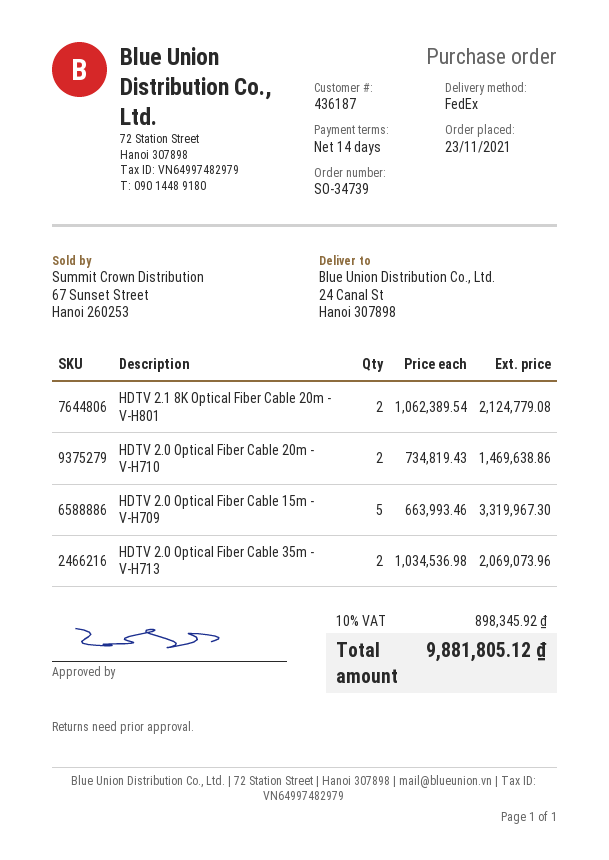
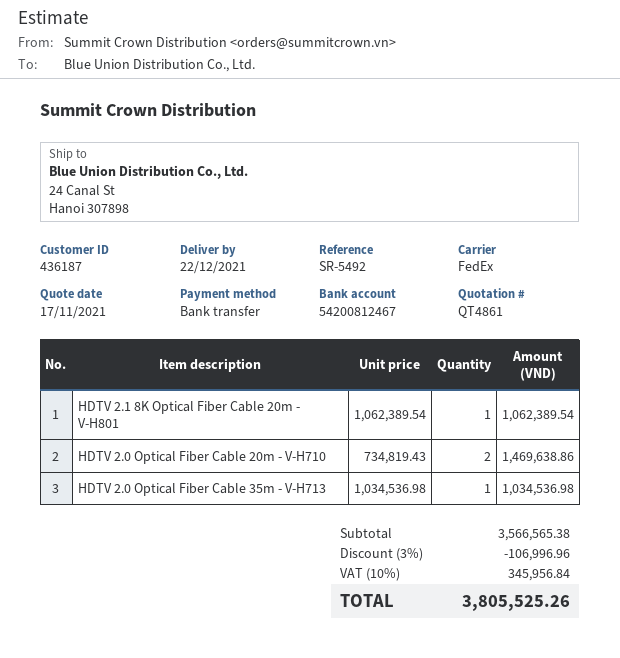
HDTV 2.1 8K Optical Fiber Cable 20m - V-H801: 2 x 1062389.54 = 2124779.08 -> 1 x 1062389.54 = 1062389.54
HDTV 2.0 Optical Fiber Cable 15m - V-H709: 5 x 663993.46 = 3319967.30 -> none
HDTV 2.0 Optical Fiber Cable 35m - V-H713: 2 x 1034536.98 = 2069073.96 -> 1 x 1034536.98 = 1034536.98
discount: none -> 3% = 106996.96
tax: 10% = 898345.92 -> 10% = 345956.84
total: 9881805.12 -> 3805525.26

